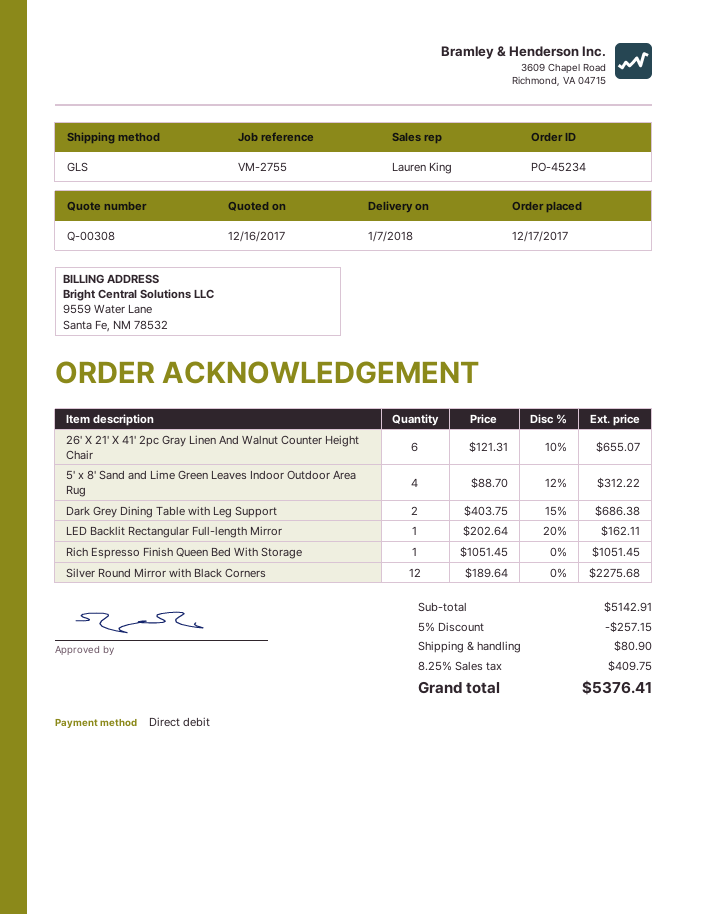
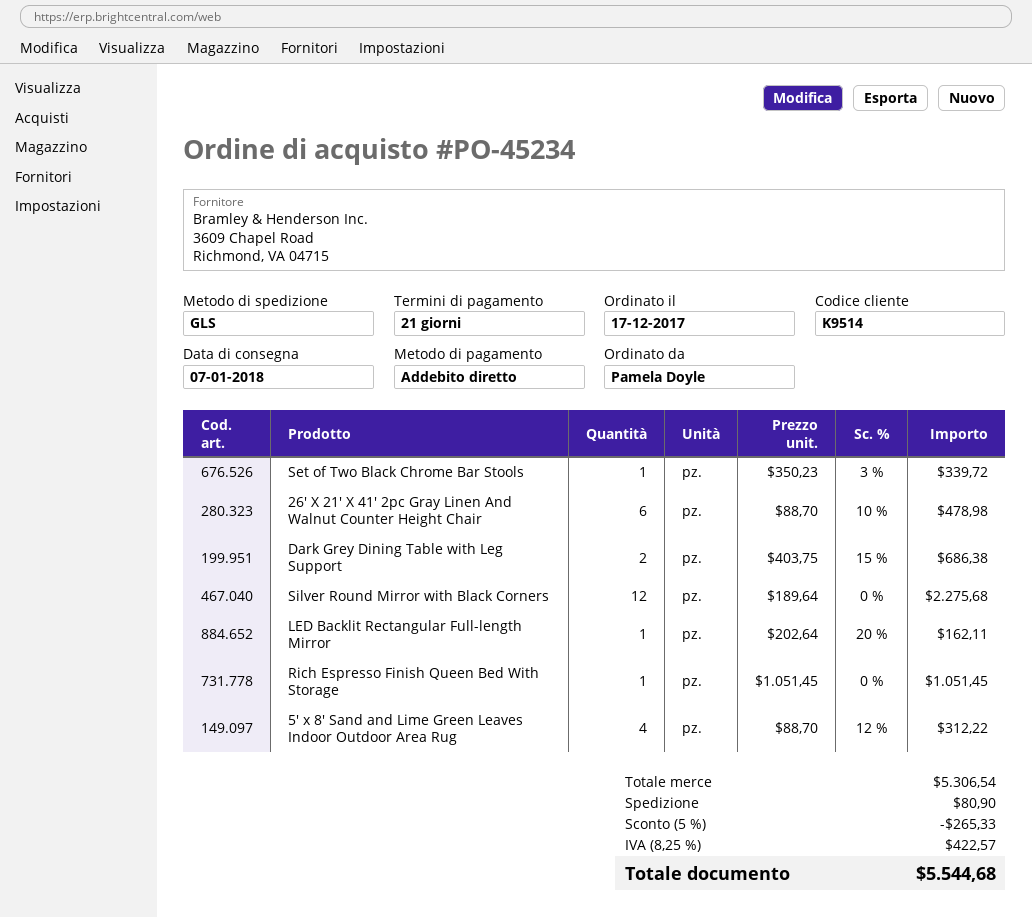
26' X 21' X 41' 2pc Gray Linen And Walnut Counter Height Chair: 6 x 121.31 - 10% = 655.07 -> 6 x 88.70 - 10% = 478.98
Set of Two Black Chrome Bar Stools: none -> 1 x 350.23 - 3% = 339.72
subtotal: 5142.91 -> 5306.54
discount: 5% = 257.15 -> 5% = 265.33
tax: 8.25% = 409.75 -> 8.25% = 422.57
total: 5376.41 -> 5544.68

